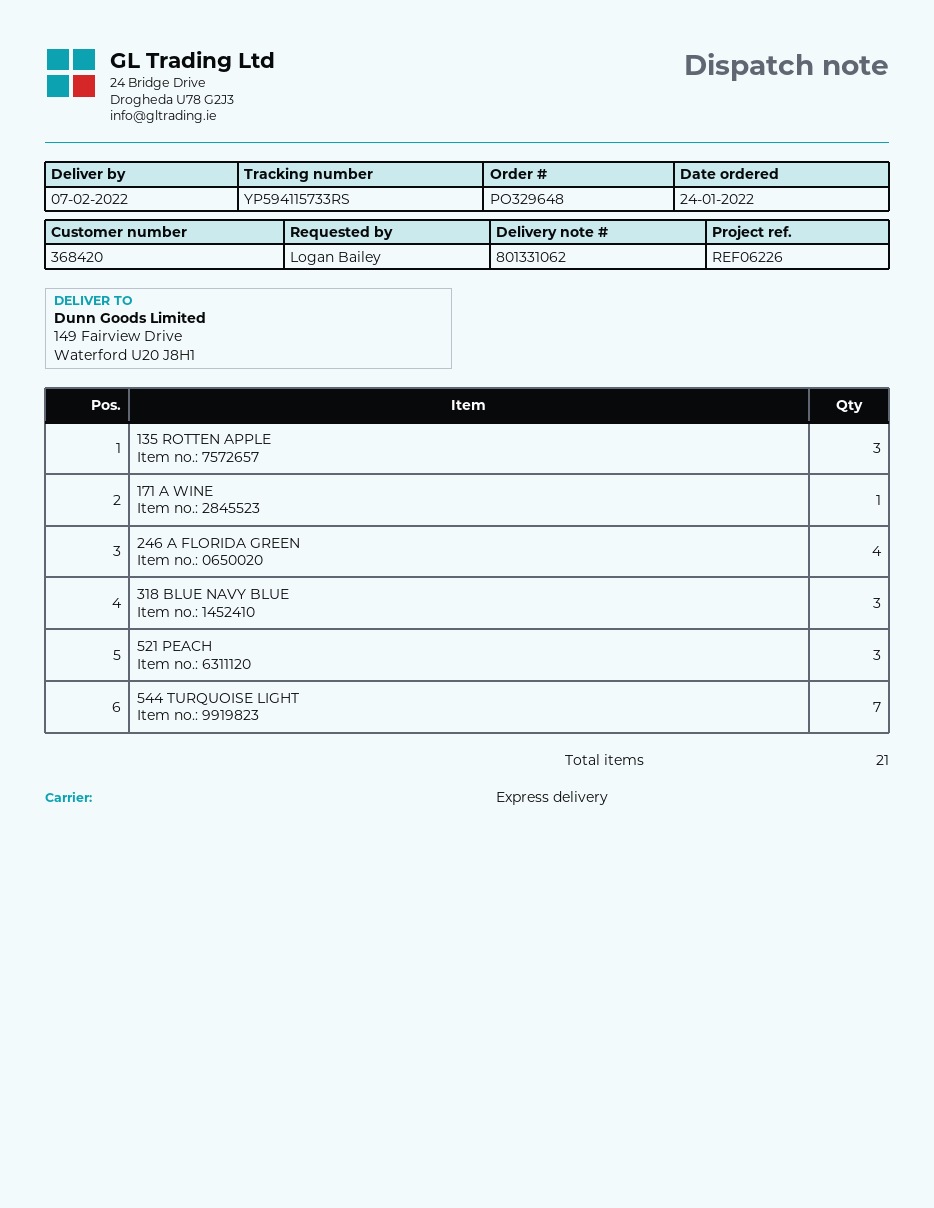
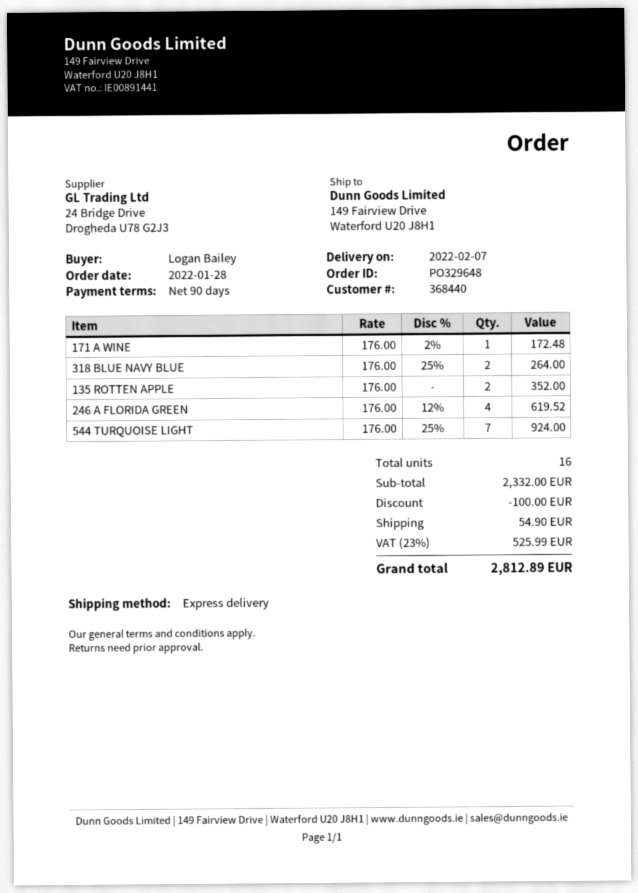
order date: 2022-01-24 -> 2022-01-28
customer number: 368420 -> 368440
135 ROTTEN APPLE: 3 -> 2
318 BLUE NAVY BLUE: 3 -> 2
521 PEACH: 3 -> none
total quantity: 21 -> 16

